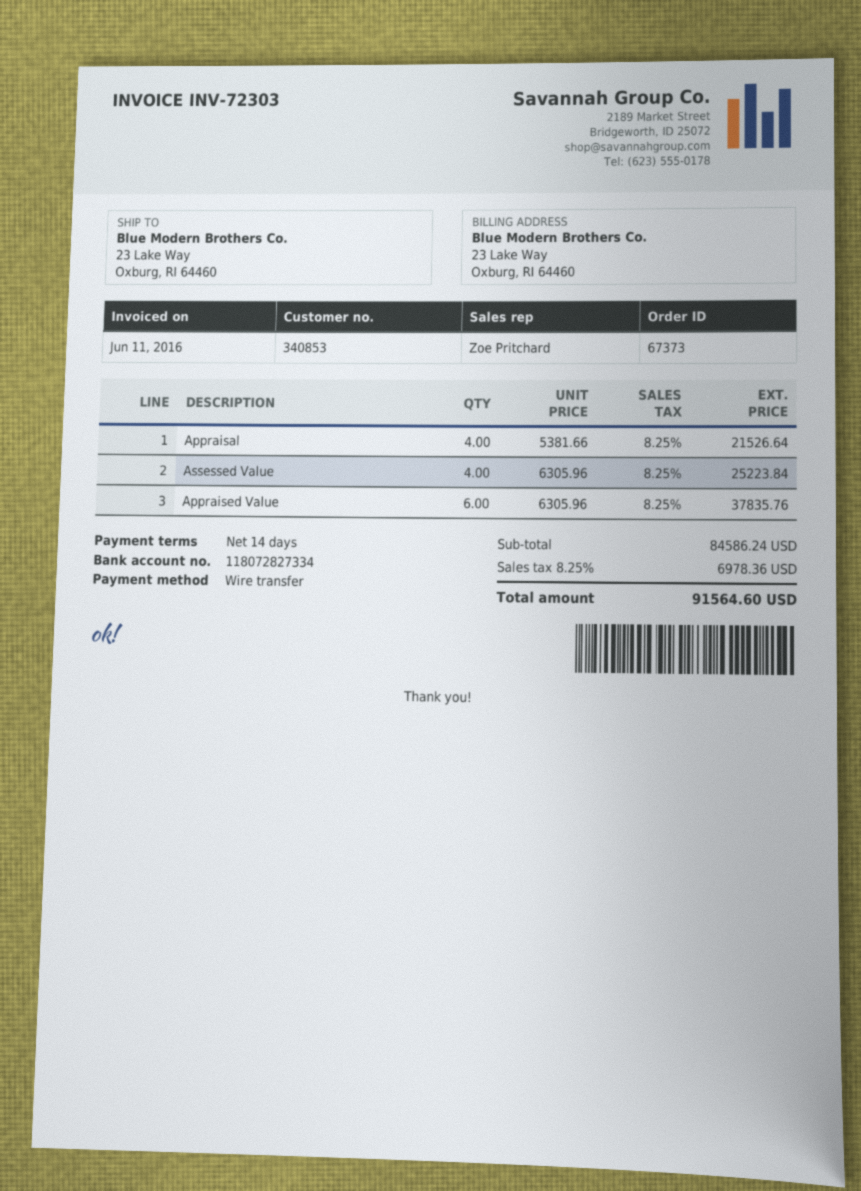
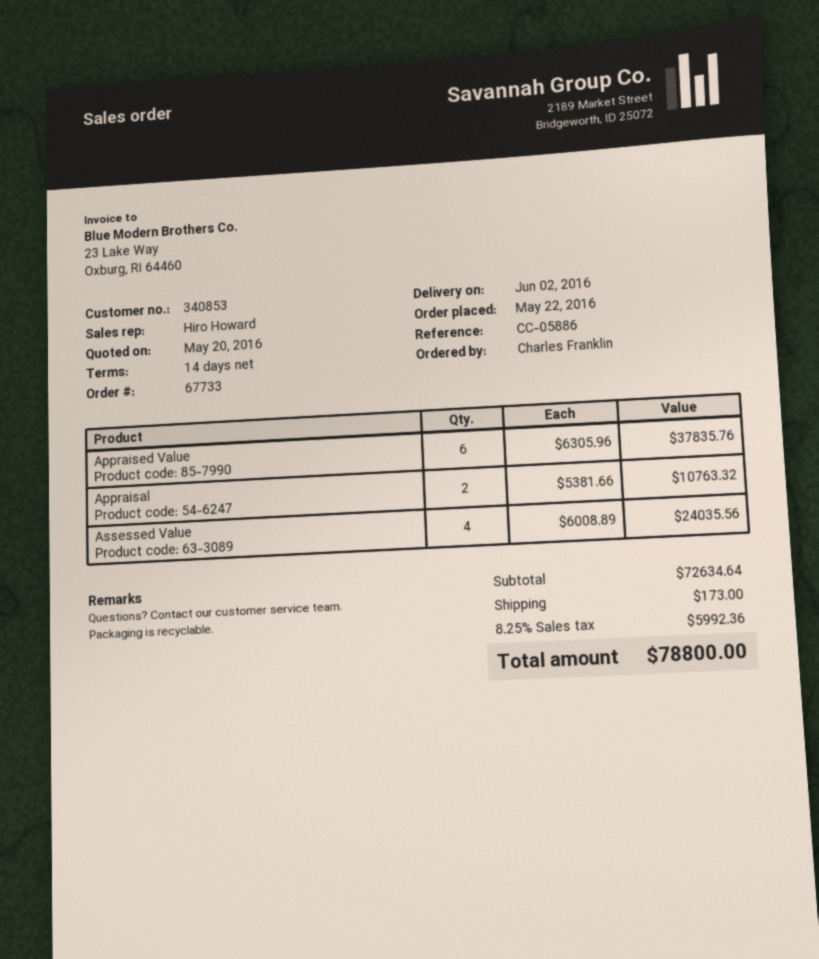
order number: 67373 -> 67733
sales rep: Zoe Pritchard -> Hiro Howard
Appraisal: 4 x 5381.66 = 21526.64 -> 2 x 5381.66 = 10763.32
Assessed Value: 4 x 6305.96 = 25223.84 -> 4 x 6008.89 = 24035.56
subtotal: 84586.24 -> 72634.64
shipping: none -> 173.00
tax: 8.25% = 6978.36 -> 8.25% = 5992.36
total: 91564.60 -> 78800.00

